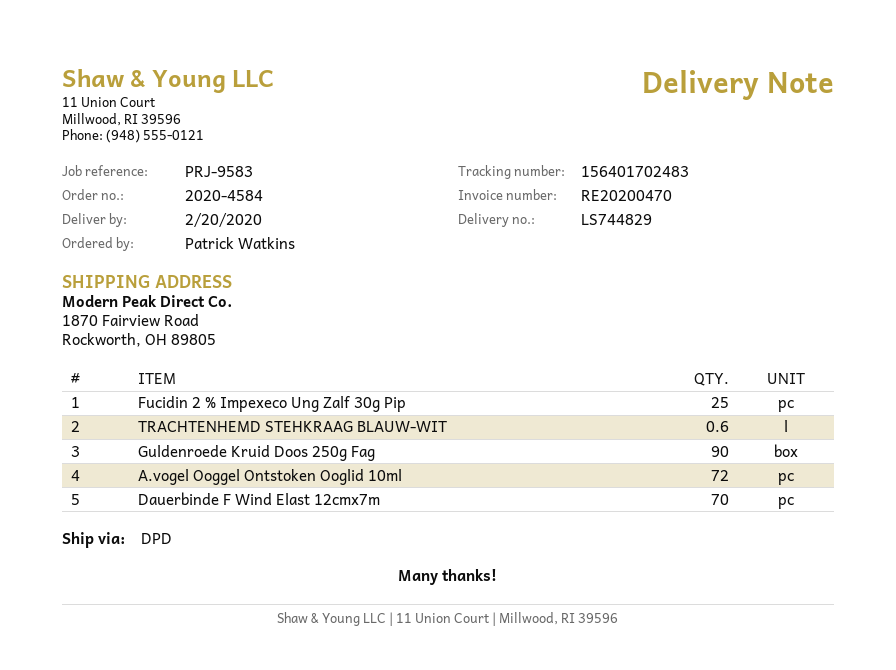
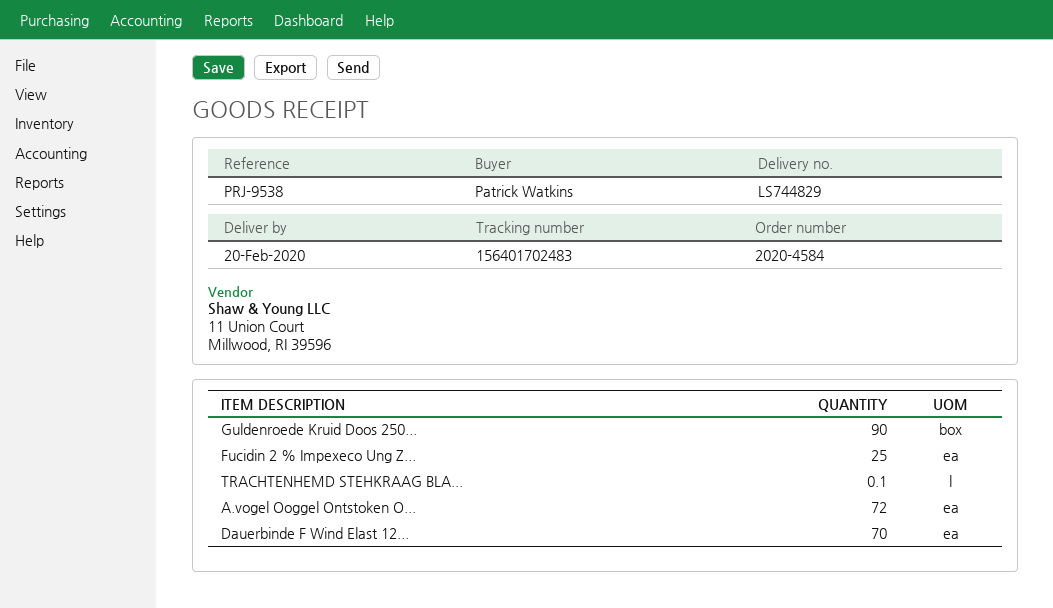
reference: PRJ-9583 -> PRJ-9538
TRACHTENHEMD STEHKRAAG BLAUW-WIT: 0.6 -> 0.1

